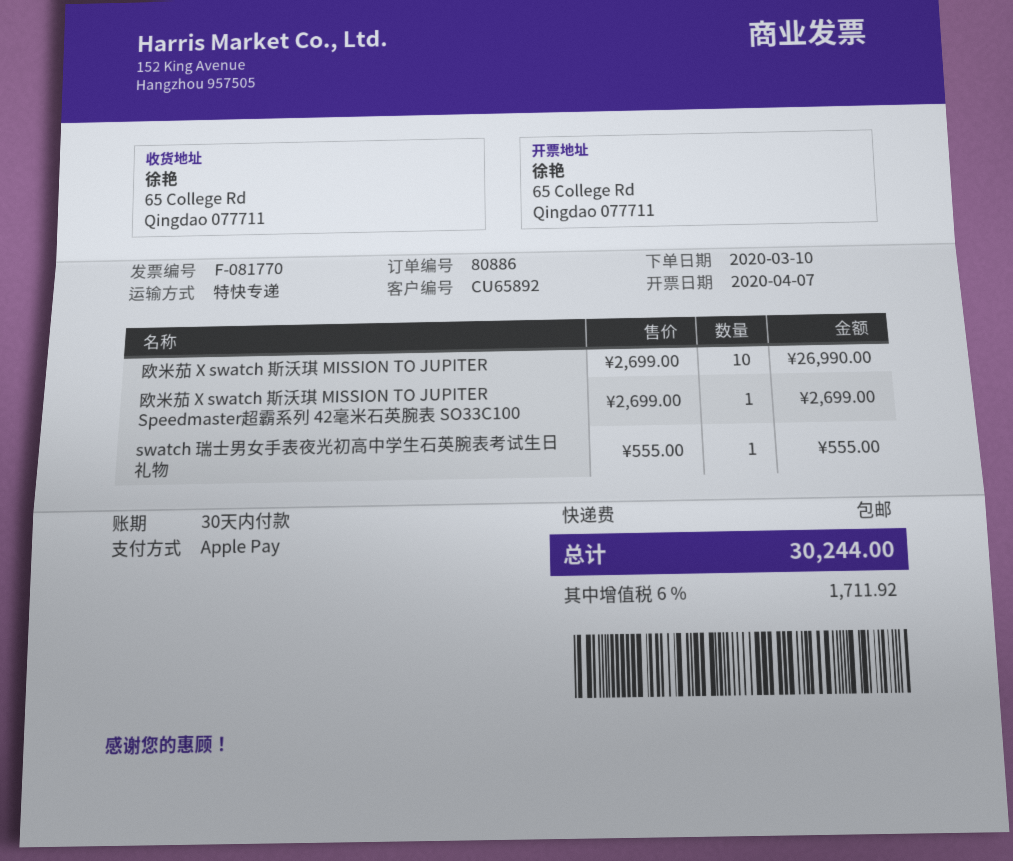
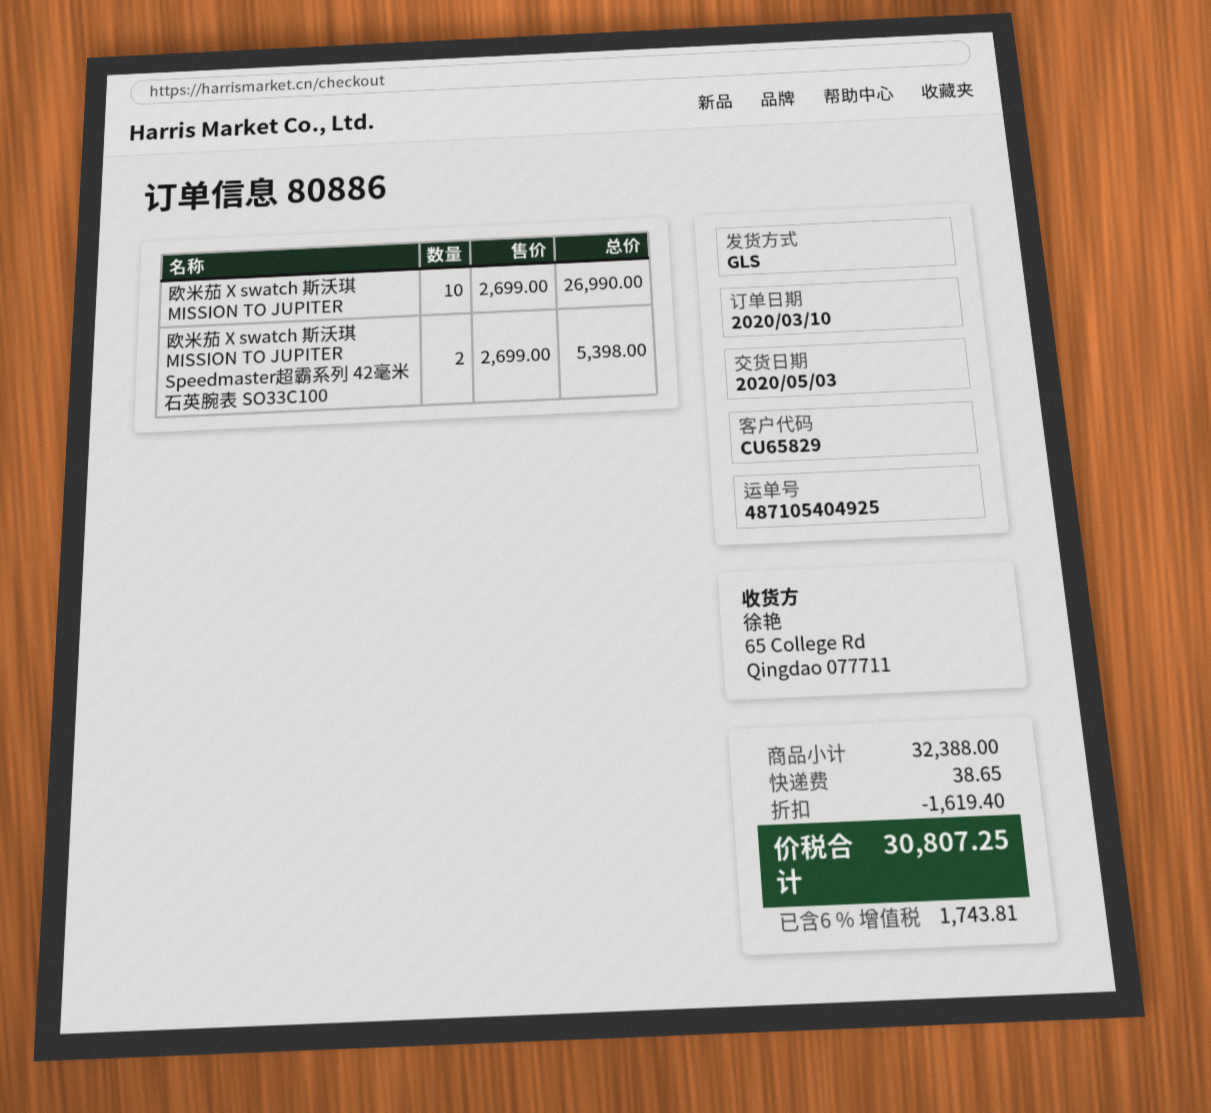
customer number: CU65892 -> CU65829
shipping method: express -> GLS
欧米茄 X swatch 斯沃琪 MISSION TO JUPITER Speedmaster超霸系列 42毫米石英腕表 SO33C100: 1 x 2699.00 = 2699.00 -> 2 x 2699.00 = 5398.00
swatch 瑞士男女手表夜光初高中学生石英腕表考试生日礼物: 1 x 555.00 = 555.00 -> none
discount: none -> 1619.40
shipping: 0.00 -> 38.65
tax: 6% = 1711.92 -> 6% = 1743.81
total: 30244.00 -> 30807.25

